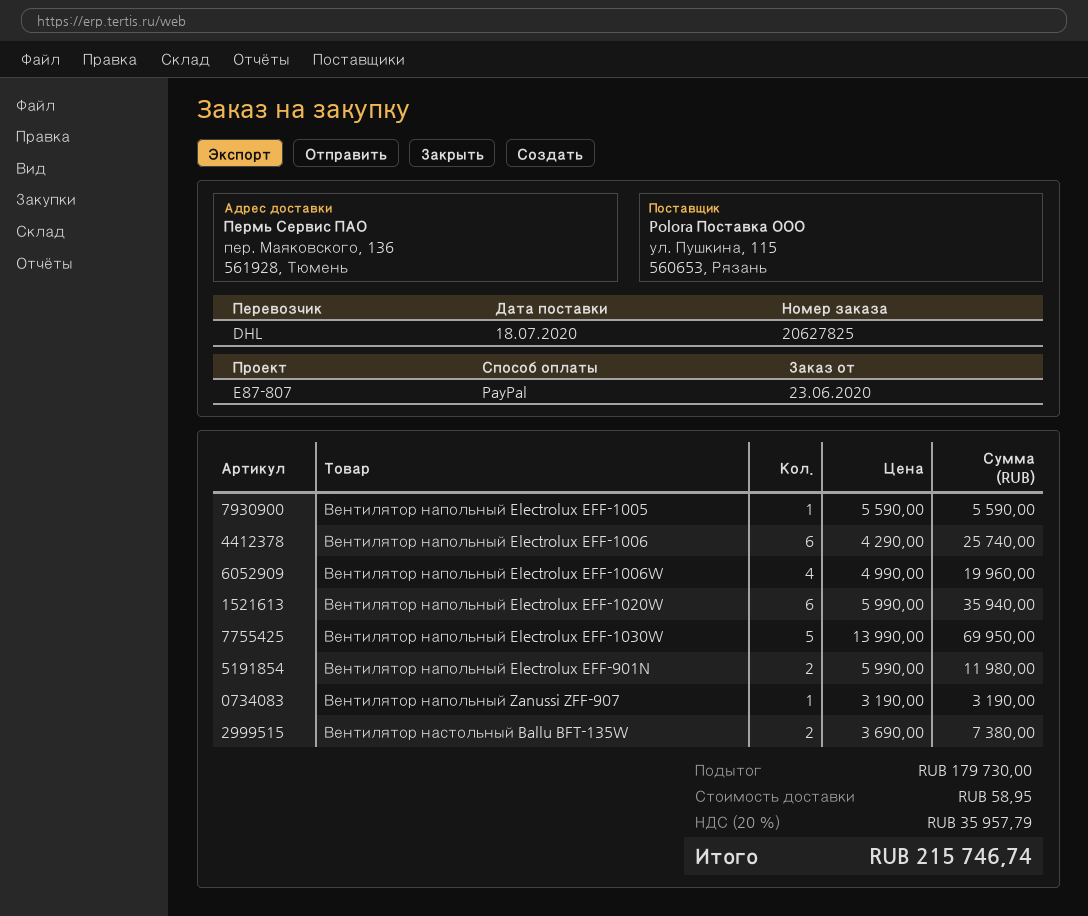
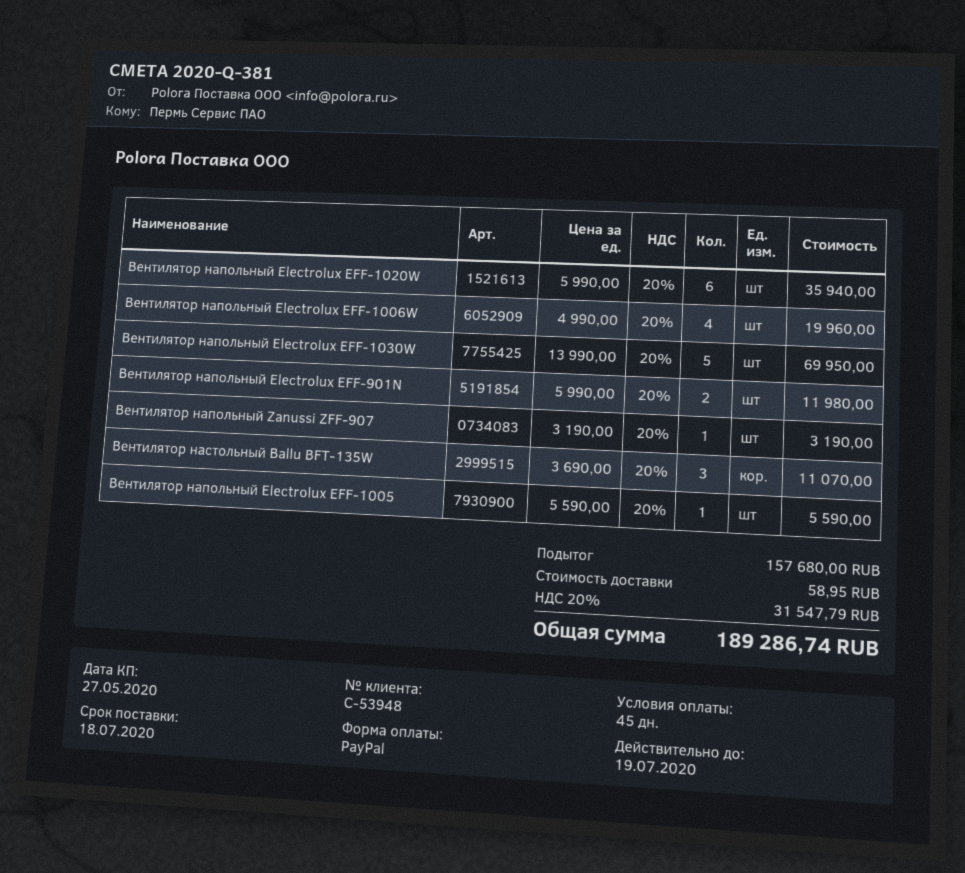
Вентилятор напольный Electrolux EFF-1006: 6 x 4290.00 = 25740.00 -> none
Вентилятор настольный Ballu BFT-135W: 2 x 3690.00 = 7380.00 -> 3 x 3690.00 = 11070.00
subtotal: 179730.00 -> 157680.00
tax: 20% = 35957.79 -> 20% = 31547.79
total: 215746.74 -> 189286.74

